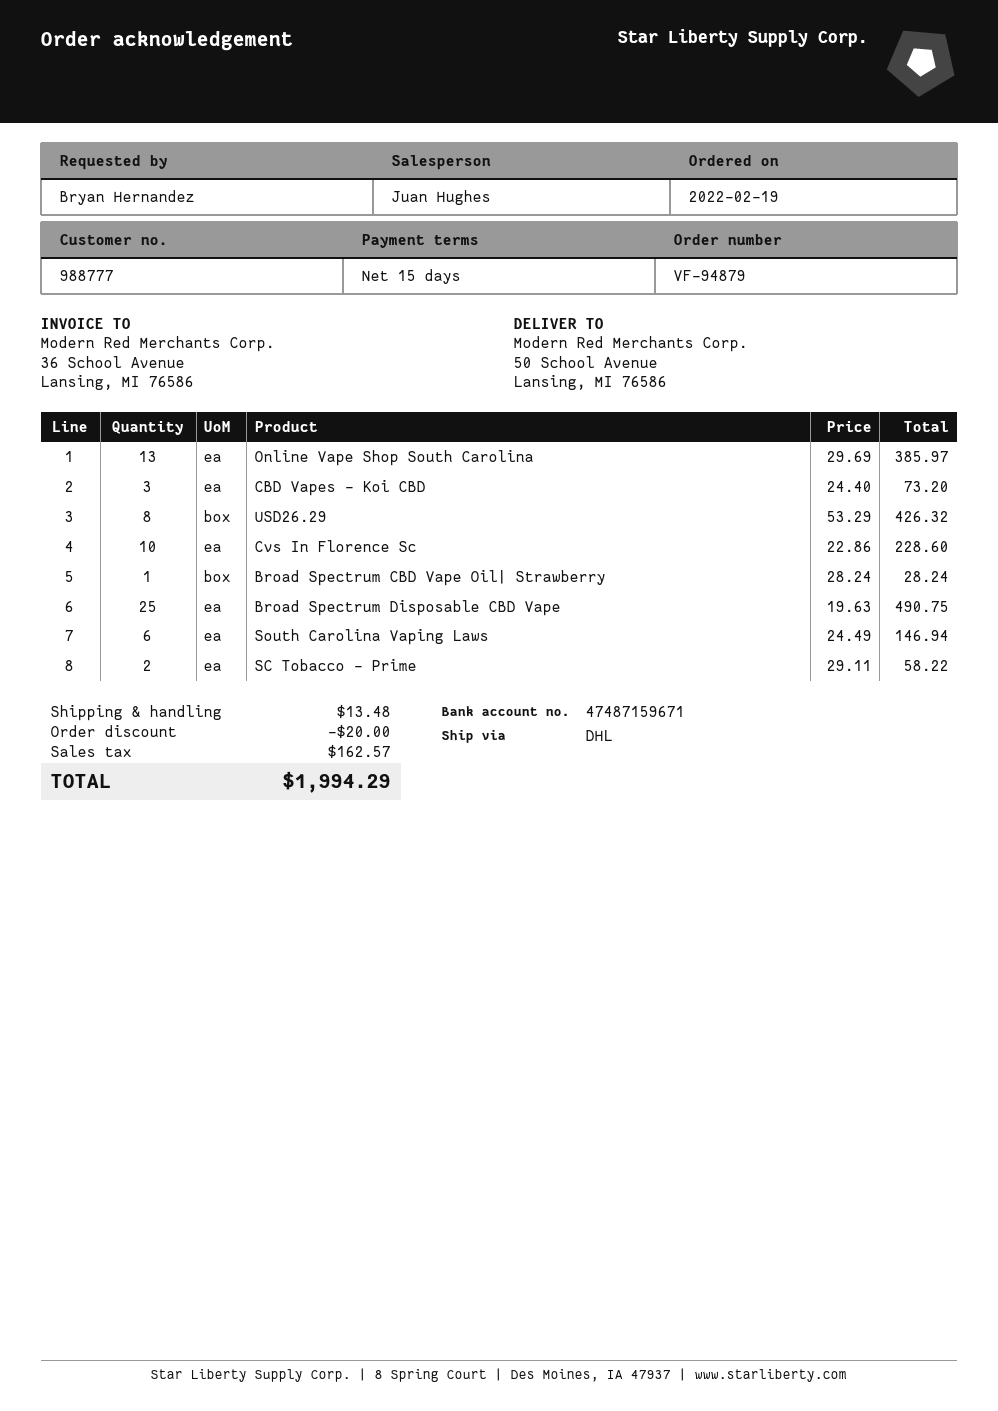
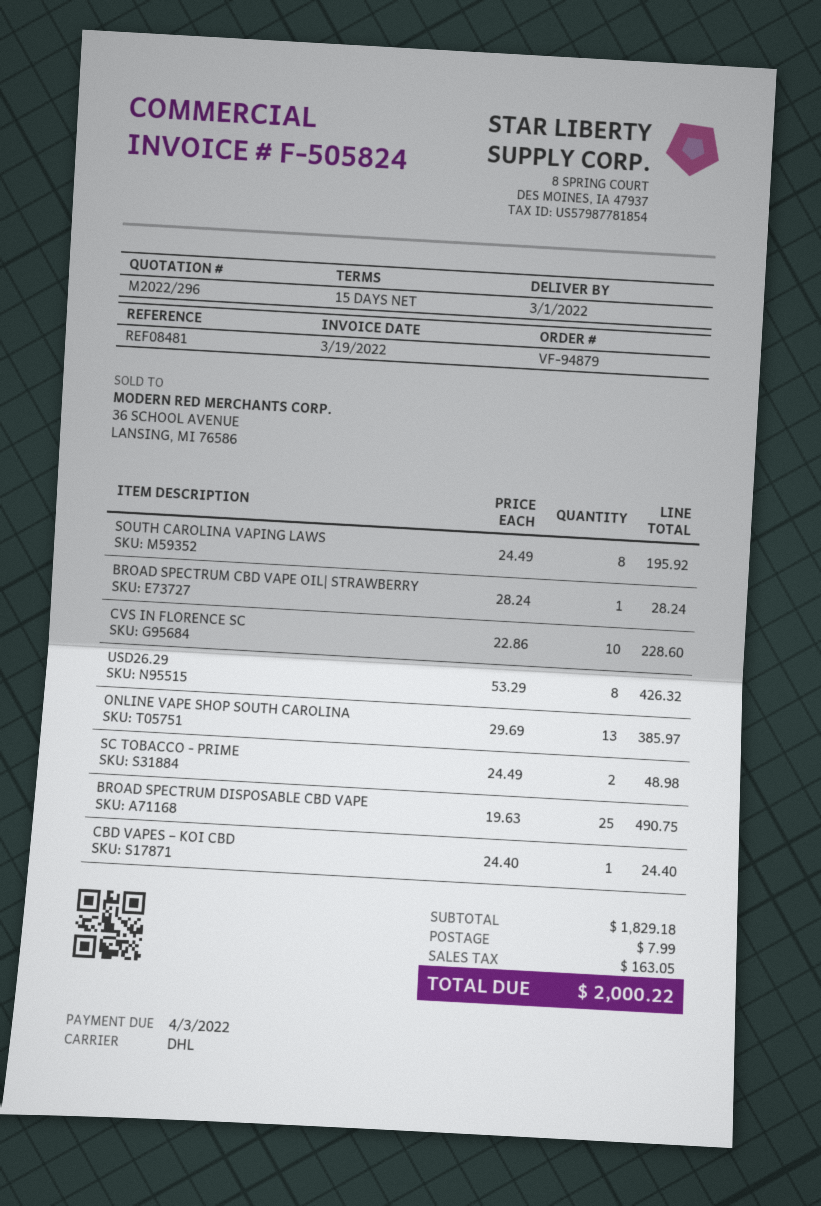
CBD Vapes – Koi CBD: 3 x 24.40 = 73.20 -> 1 x 24.40 = 24.40
South Carolina Vaping Laws: 6 x 24.49 = 146.94 -> 8 x 24.49 = 195.92
SC Tobacco - Prime: 2 x 29.11 = 58.22 -> 2 x 24.49 = 48.98
discount: 20.00 -> none
shipping: 13.48 -> 7.99
tax: 162.57 -> 163.05
total: 1994.29 -> 2000.22

